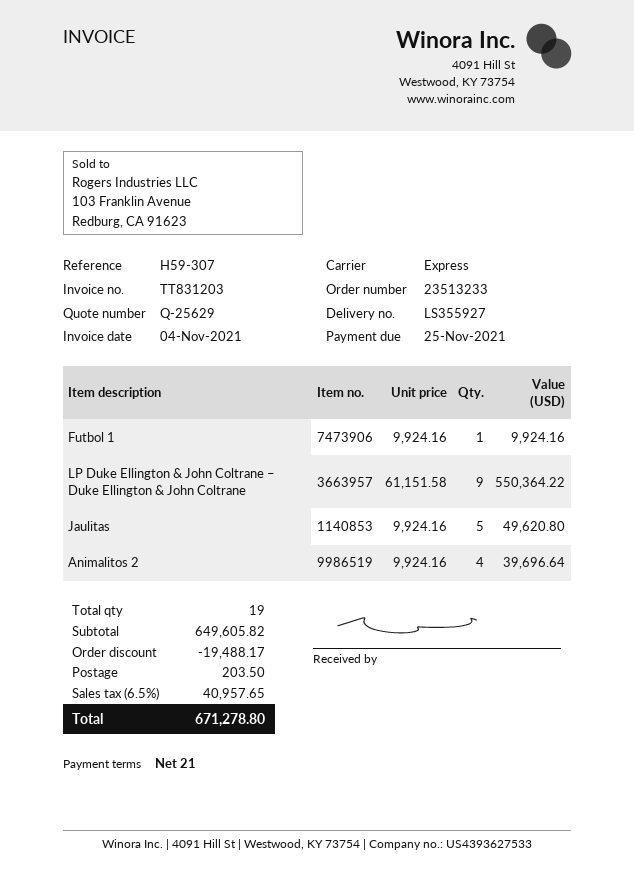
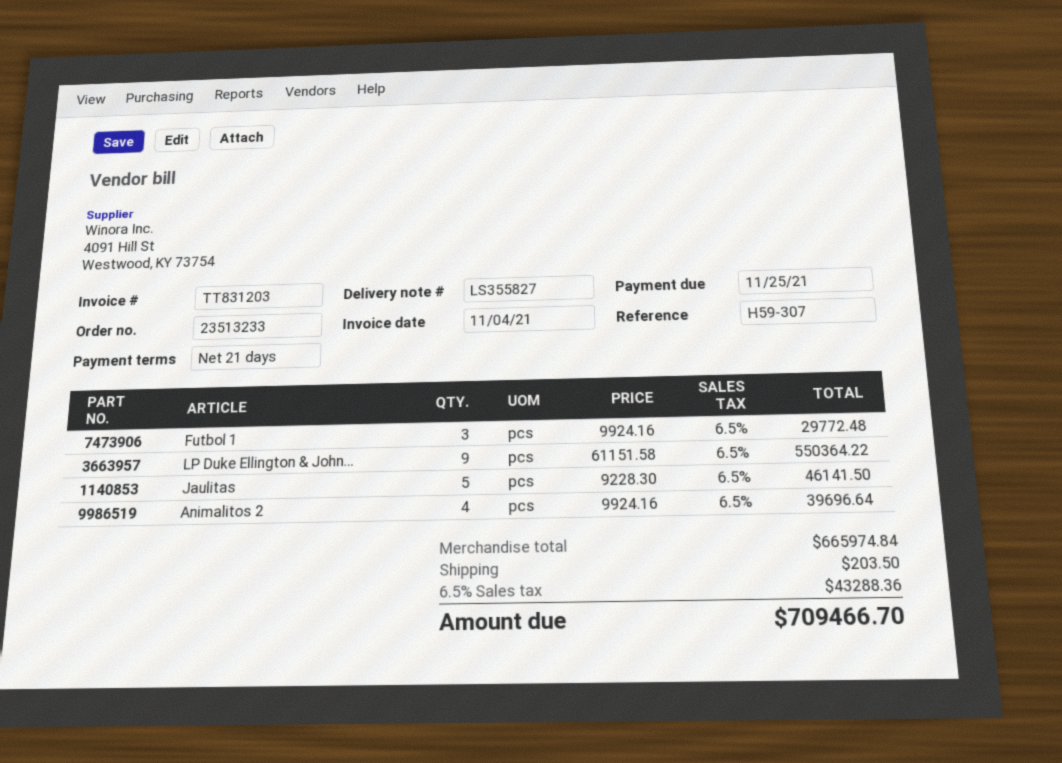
delivery note number: LS355927 -> LS355827
Futbol 1: 1 x 9924.16 = 9924.16 -> 3 x 9924.16 = 29772.48
Jaulitas: 5 x 9924.16 = 49620.80 -> 5 x 9228.30 = 46141.50
subtotal: 649605.82 -> 665974.84
discount: 19488.17 -> none
tax: 6.5% = 40957.65 -> 6.5% = 43288.36
total: 671278.80 -> 709466.70

